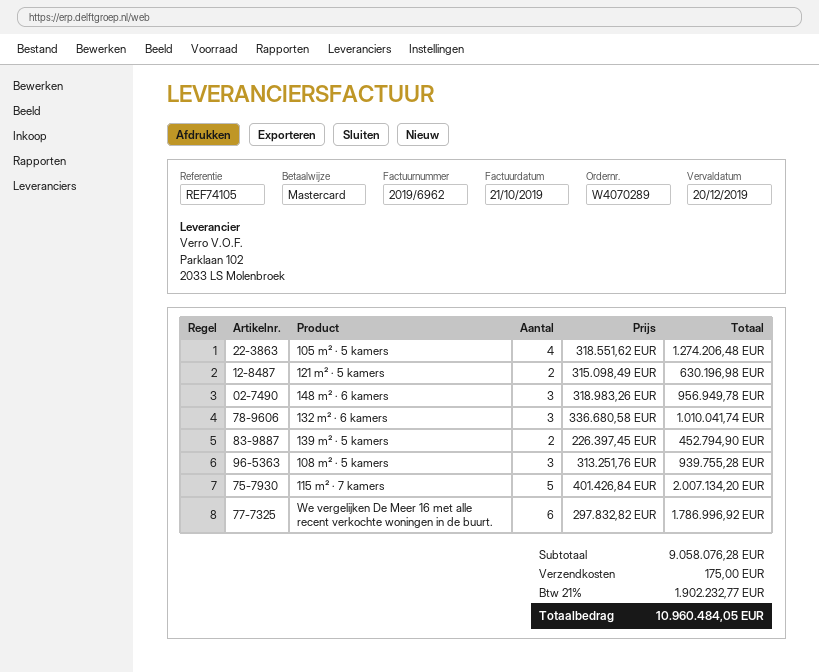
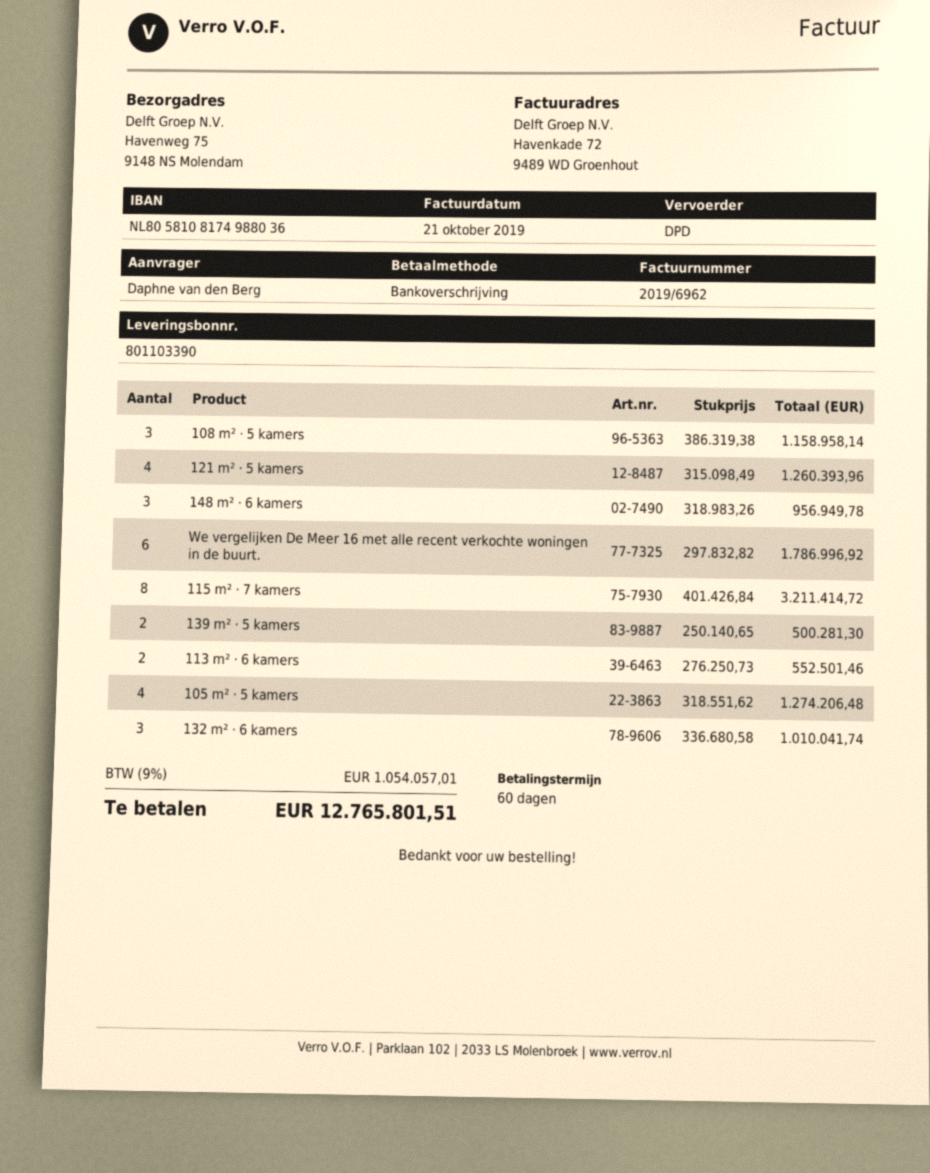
payment method: Mastercard -> bank transfer
121 m² · 5 kamers: 2 x 315098.49 = 630196.98 -> 4 x 315098.49 = 1260393.96
139 m² · 5 kamers: 2 x 226397.45 = 452794.90 -> 2 x 250140.65 = 500281.30
108 m² · 5 kamers: 3 x 313251.76 = 939755.28 -> 3 x 386319.38 = 1158958.14
115 m² · 7 kamers: 5 x 401426.84 = 2007134.20 -> 8 x 401426.84 = 3211414.72
113 m² · 6 kamers: none -> 2 x 276250.73 = 552501.46
shipping: 175.00 -> none
tax: 21% = 1902232.77 -> 9% = 1054057.01
total: 10960484.05 -> 12765801.51

